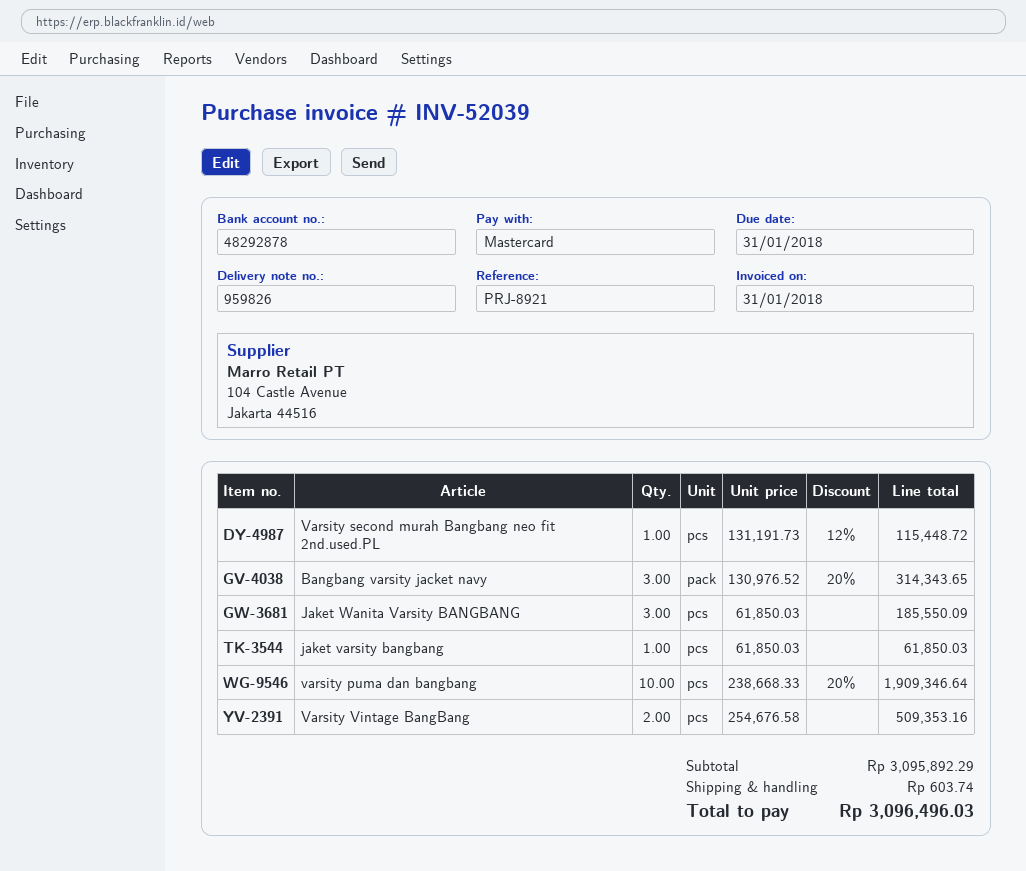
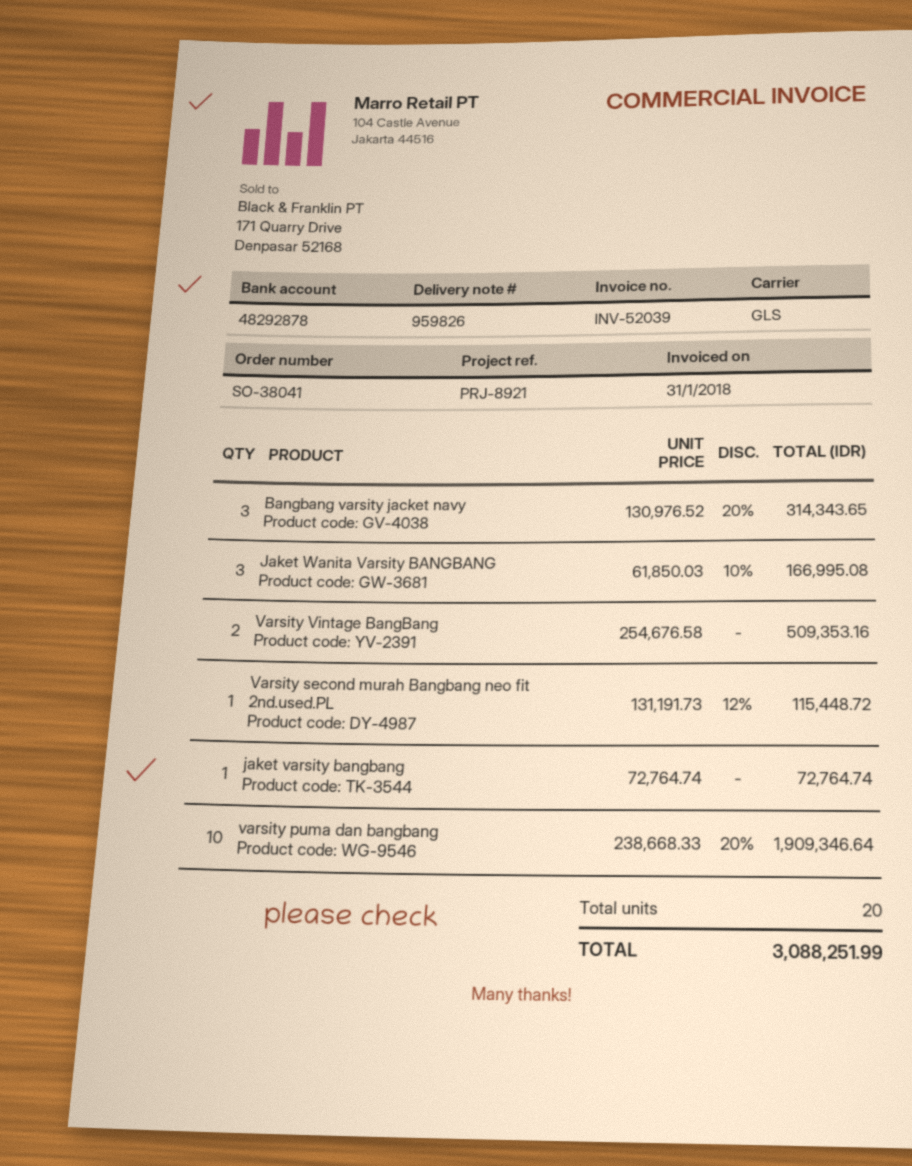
Jaket Wanita Varsity BANGBANG: 3 x 61850.03 = 185550.09 -> 3 x 61850.03 - 10% = 166995.08
jaket varsity bangbang: 1 x 61850.03 = 61850.03 -> 1 x 72764.74 = 72764.74
shipping: 603.74 -> none
total: 3096496.03 -> 3088251.99

